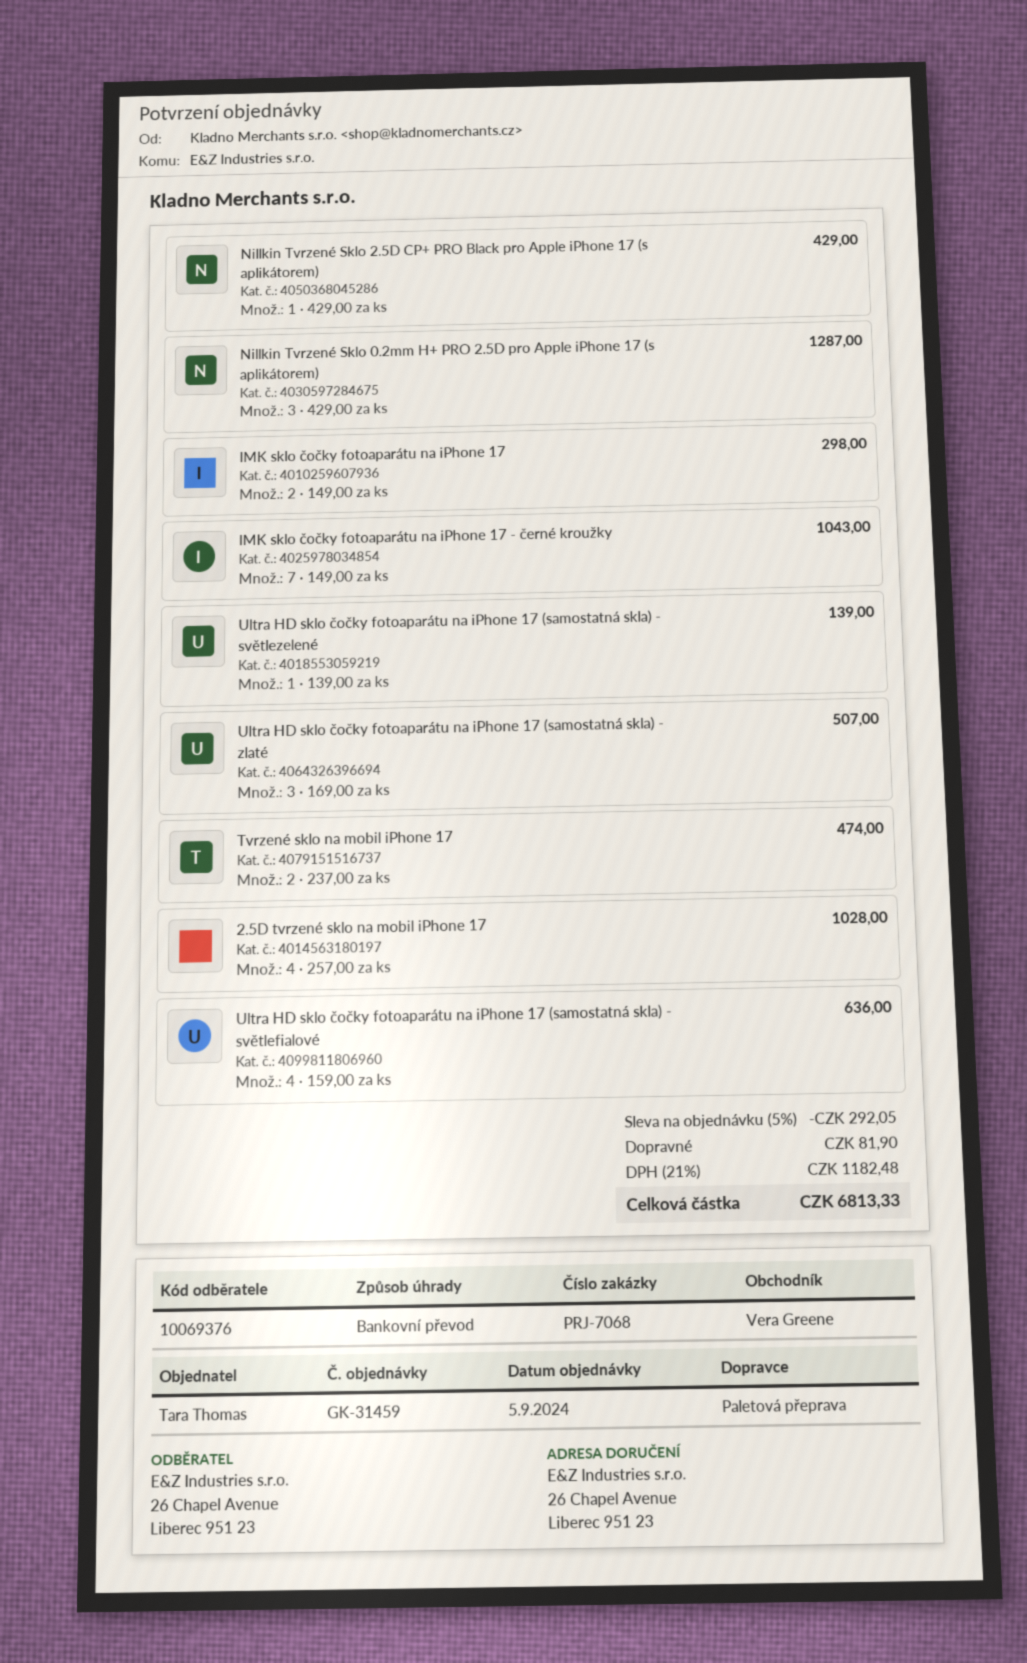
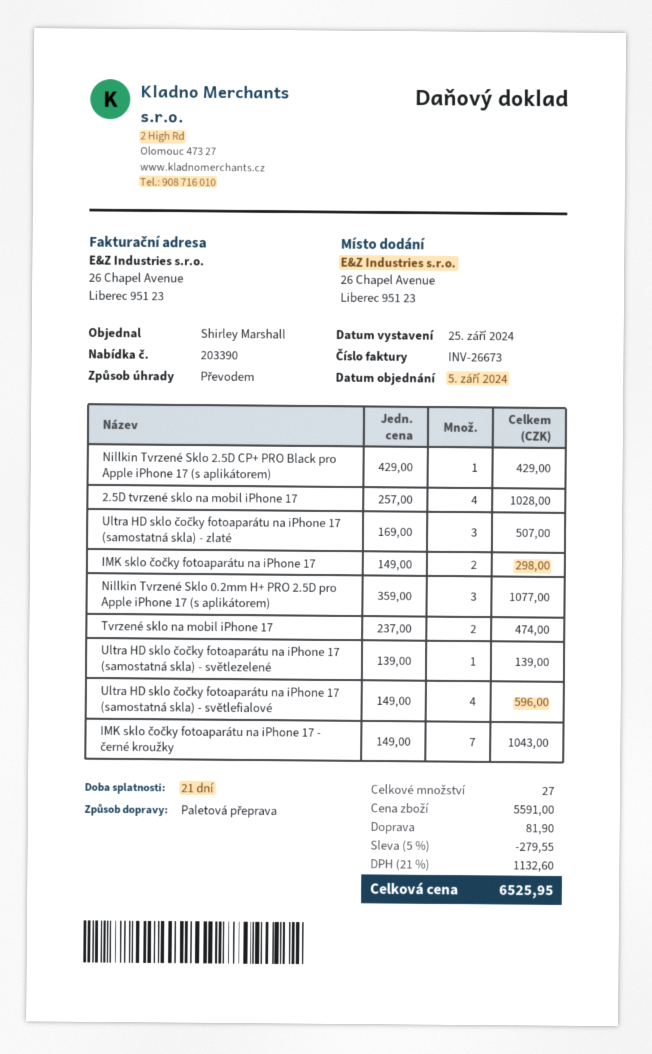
ordered by: Tara Thomas -> Shirley Marshall
Nillkin Tvrzené Sklo 0.2mm H+ PRO 2.5D pro Apple iPhone 17 (s aplikátorem): 3 x 429.00 = 1287.00 -> 3 x 359.00 = 1077.00
Ultra HD sklo čočky fotoaparátu na iPhone 17 (samostatná skla) - světlefialové: 4 x 159.00 = 636.00 -> 4 x 149.00 = 596.00
discount: 5% = 292.05 -> 5% = 279.55
tax: 21% = 1182.48 -> 21% = 1132.60
total: 6813.33 -> 6525.95

